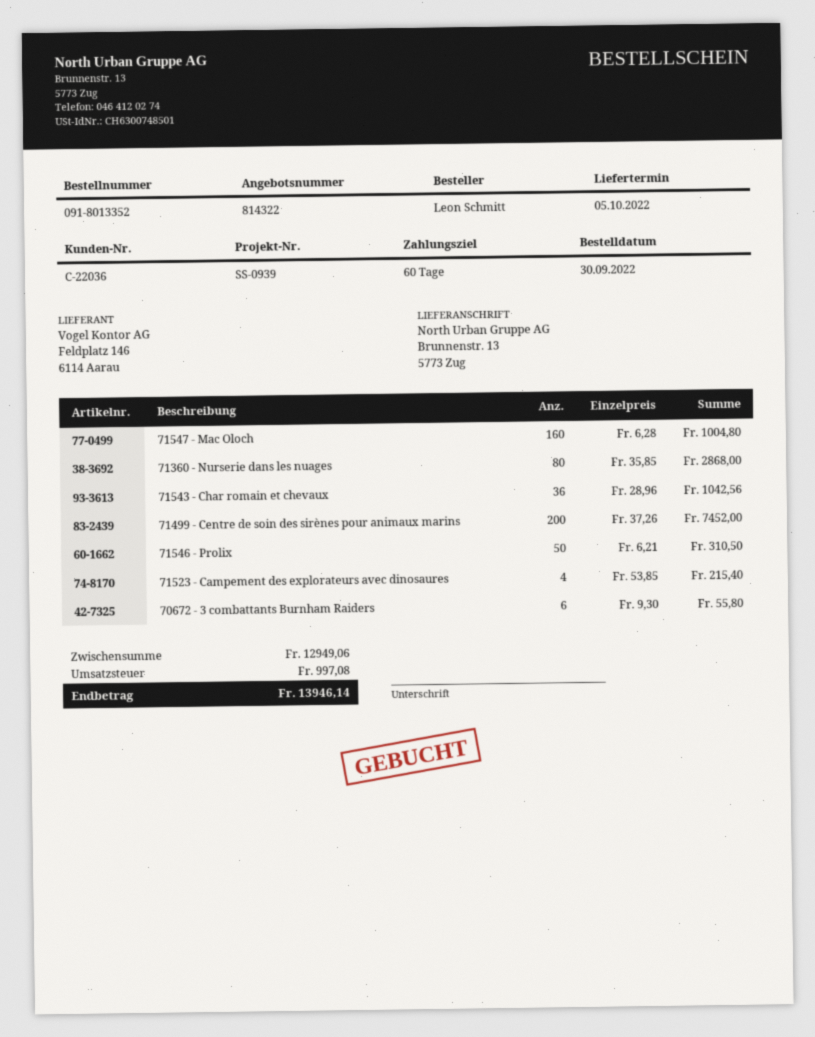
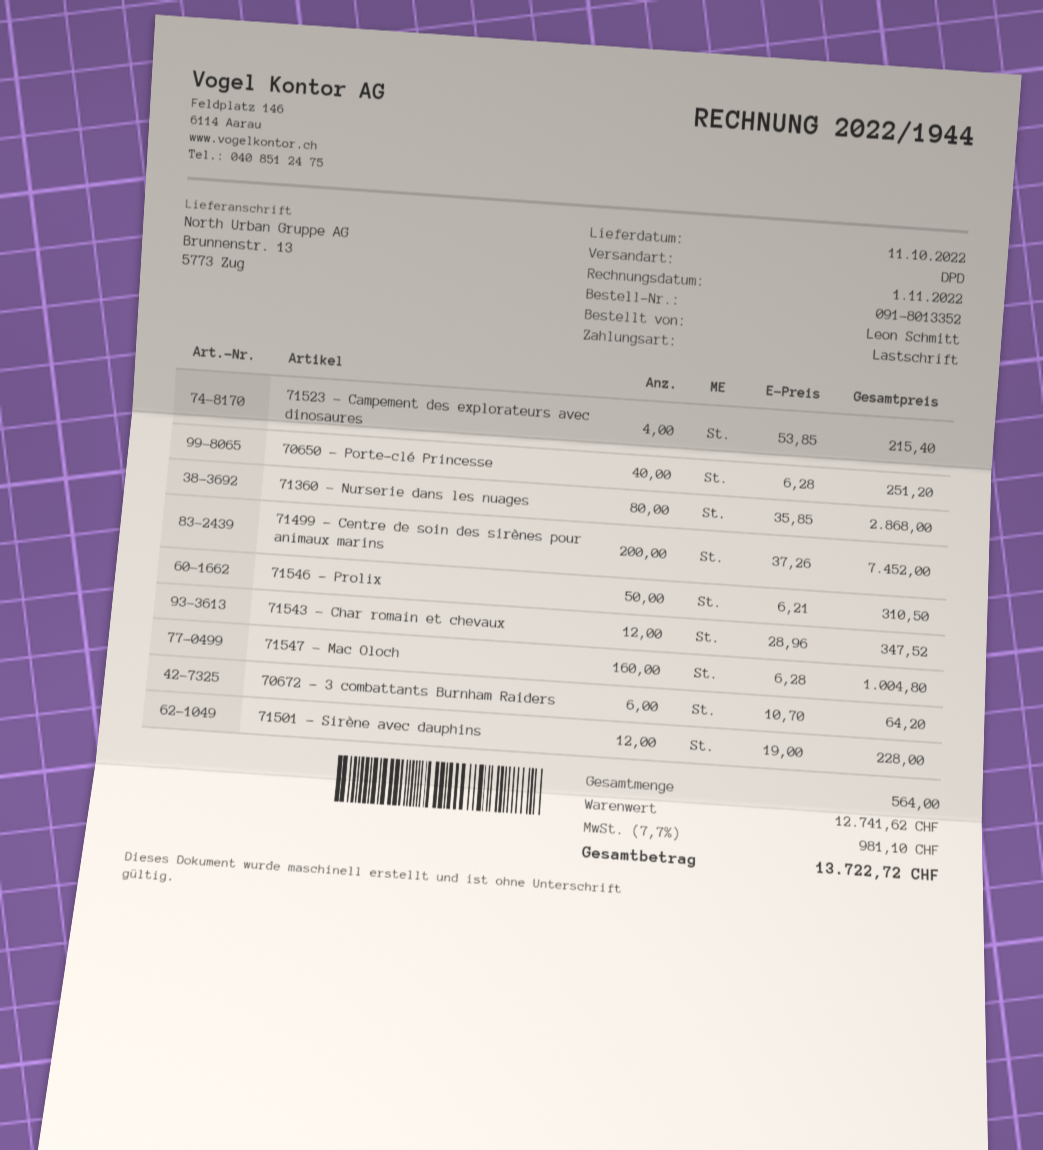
delivery date: 2022-10-05 -> 2022-10-11
71543 - Char romain et chevaux: 36 x 28.96 = 1042.56 -> 12 x 28.96 = 347.52
70672 - 3 combattants Burnham Raiders: 6 x 9.30 = 55.80 -> 6 x 10.70 = 64.20
70650 - Porte-clé Princesse: none -> 40 x 6.28 = 251.20
71501 - Sirène avec dauphins: none -> 12 x 19.00 = 228.00
subtotal: 12949.06 -> 12741.62
tax: 997.08 -> 981.10
total: 13946.14 -> 13722.72

